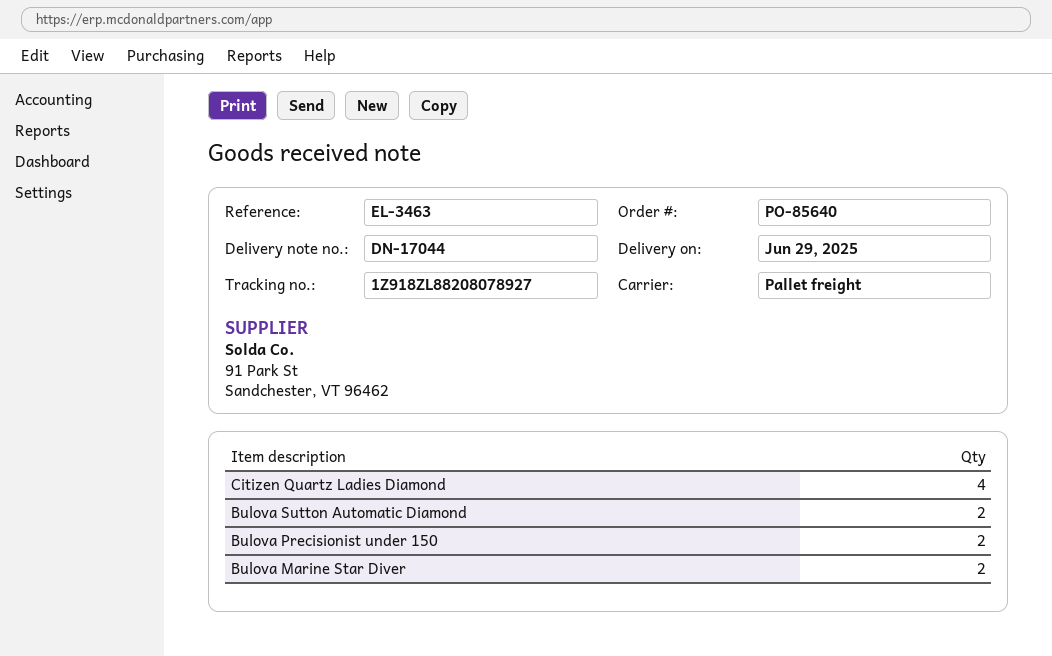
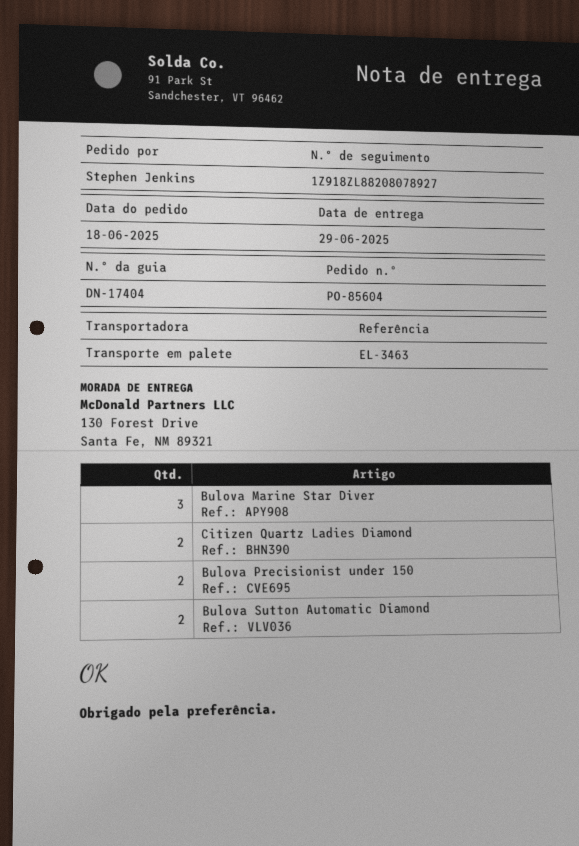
order number: PO-85640 -> PO-85604
delivery note number: DN-17044 -> DN-17404
Citizen Quartz Ladies Diamond: 4 -> 2
Bulova Marine Star Diver: 2 -> 3

